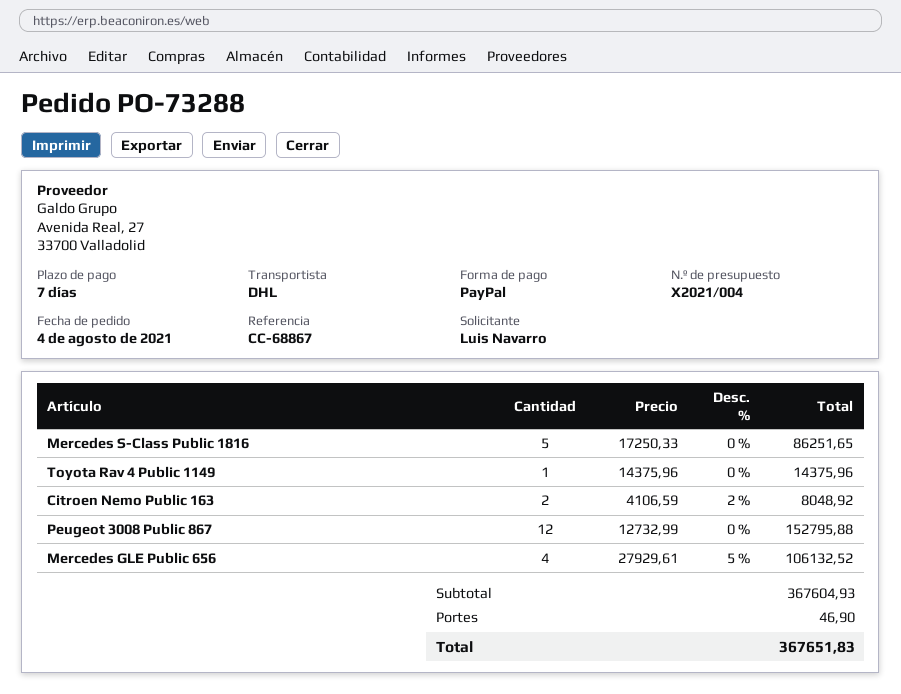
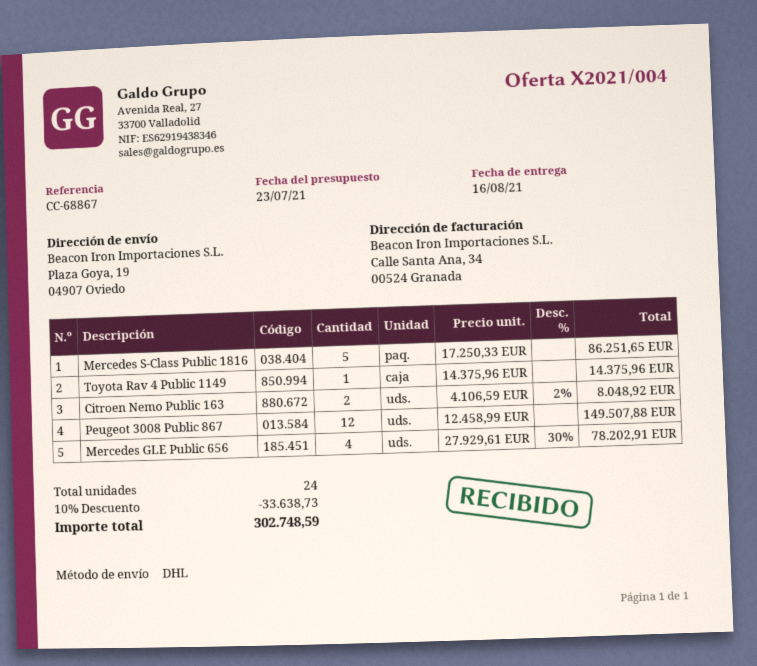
Peugeot 3008 Public 867: 12 x 12732.99 = 152795.88 -> 12 x 12458.99 = 149507.88
Mercedes GLE Public 656: 4 x 27929.61 - 5% = 106132.52 -> 4 x 27929.61 - 30% = 78202.91
discount: none -> 10% = 33638.73
shipping: 46.90 -> none
total: 367651.83 -> 302748.59

